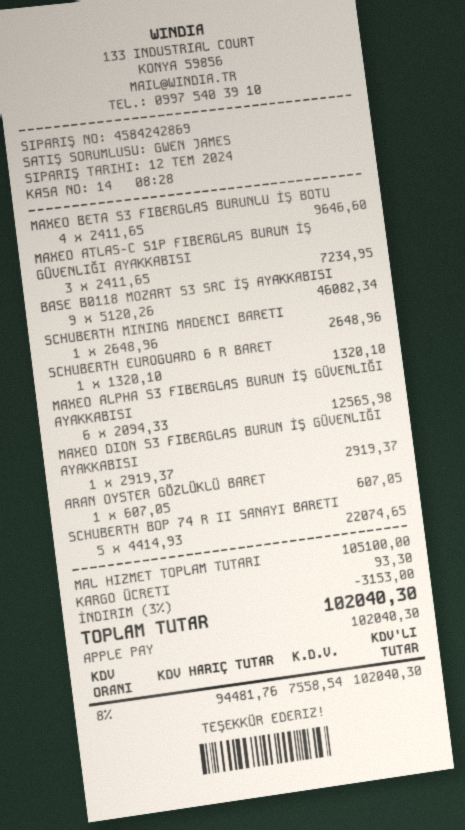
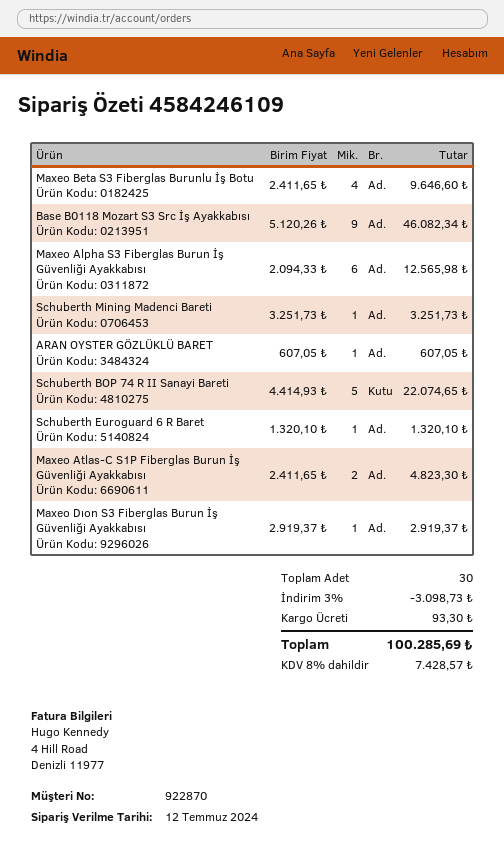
order number: 4584242869 -> 4584246109
MAXEO ATLAS-C S1P FIBERGLAS BURUN İŞ GÜVENLIĞI AYAKKABISI: 3 x 2411.65 = 7234.95 -> 2 x 2411.65 = 4823.30
SCHUBERTH MINING MADENCI BARETI: 1 x 2648.96 = 2648.96 -> 1 x 3251.73 = 3251.73
discount: 3% = 3153.00 -> 3% = 3098.73
tax: 8% = 7558.54 -> 8% = 7428.57
total: 102040.30 -> 100285.69

